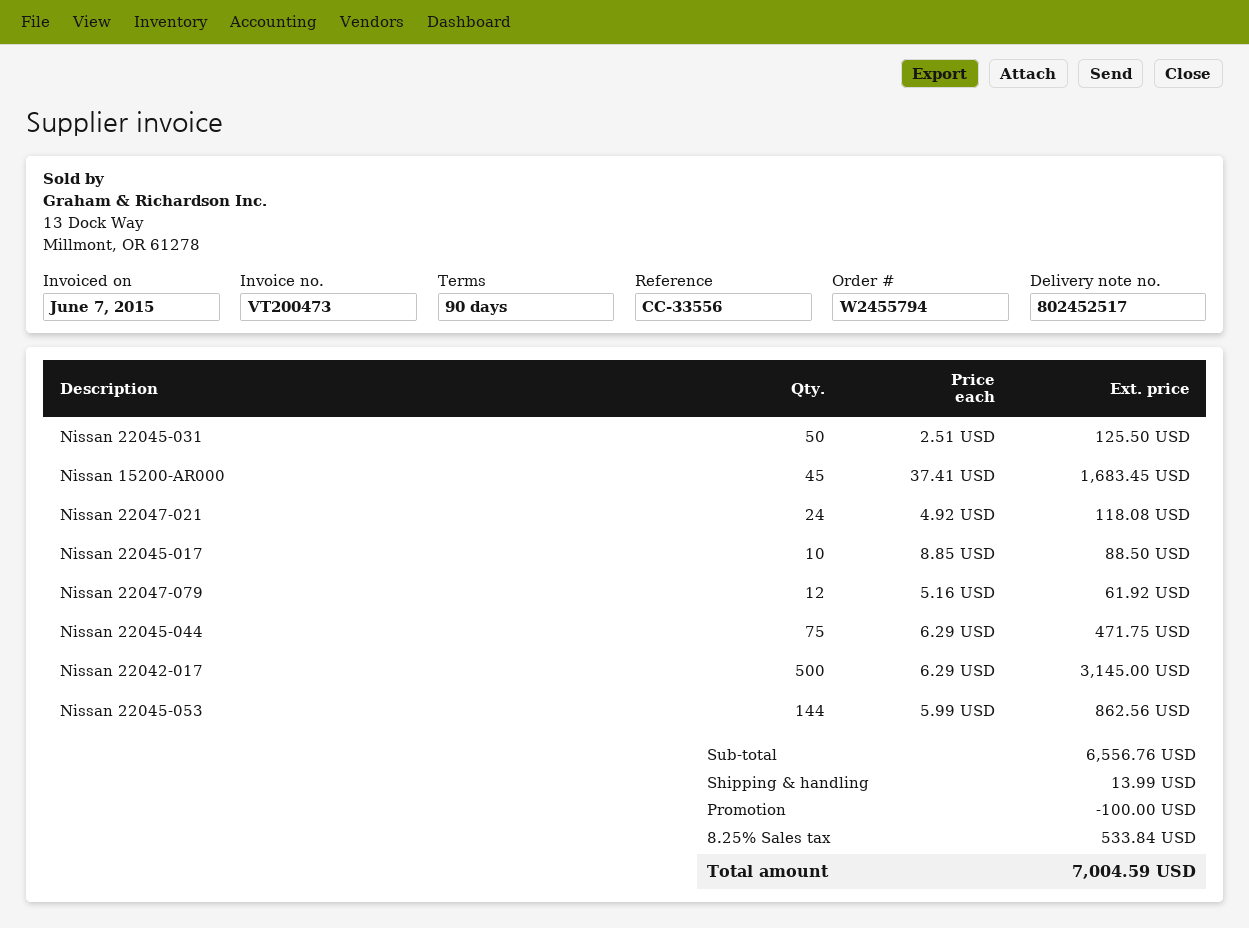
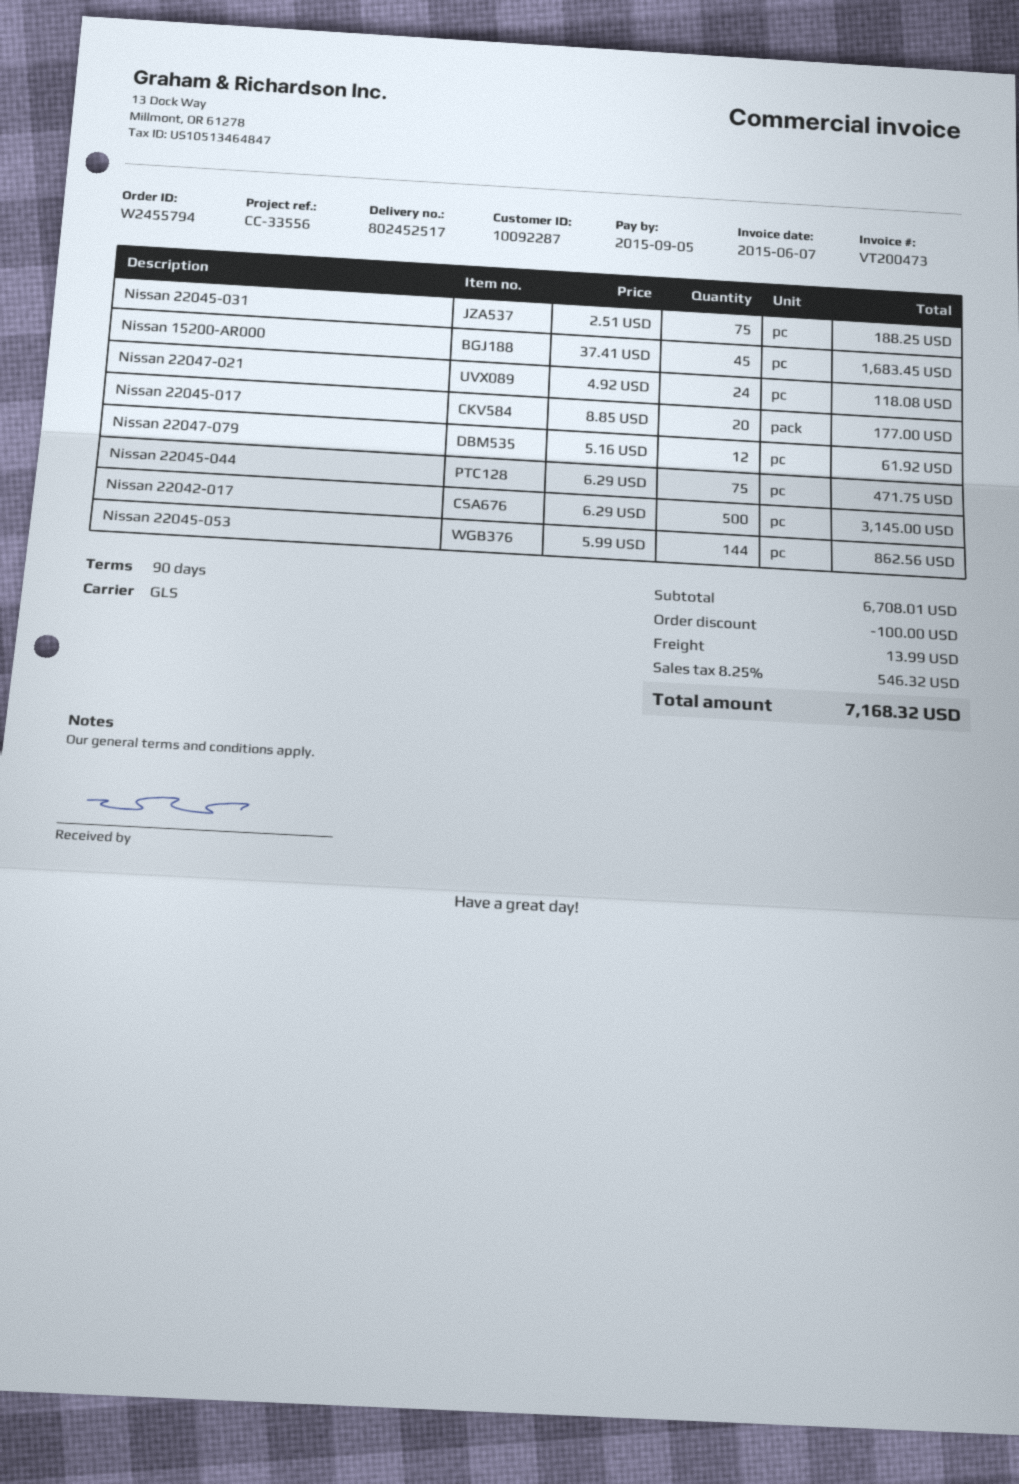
Nissan 22045-031: 50 x 2.51 = 125.50 -> 75 x 2.51 = 188.25
Nissan 22045-017: 10 x 8.85 = 88.50 -> 20 x 8.85 = 177.00
subtotal: 6556.76 -> 6708.01
tax: 8.25% = 533.84 -> 8.25% = 546.32
total: 7004.59 -> 7168.32

